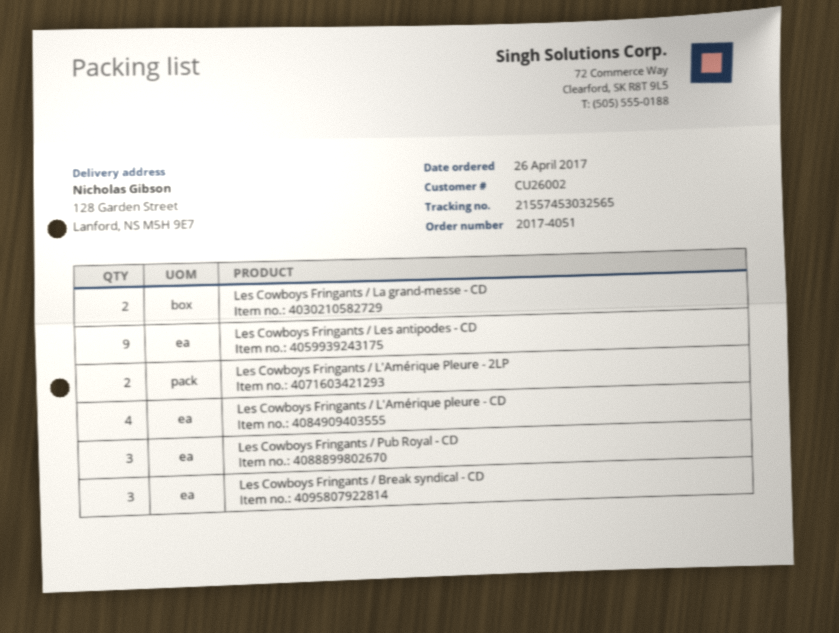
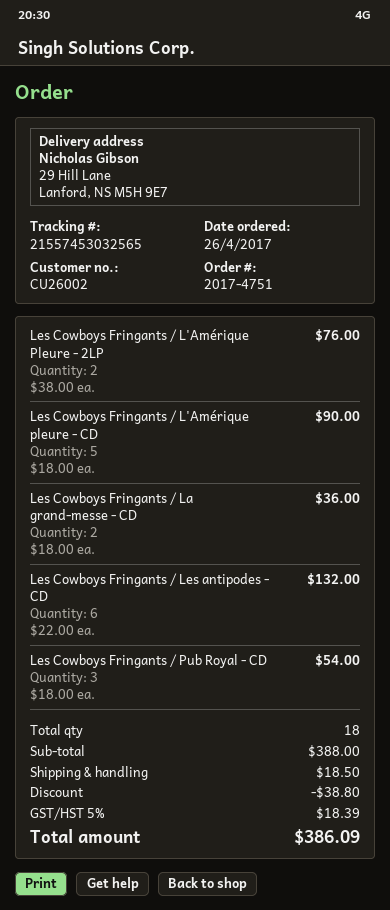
order number: 2017-4051 -> 2017-4751
ship to: 128 Garden Street, Lanford, NS M5H 9E7 -> 29 Hill Lane, Lanford, NS M5H 9E7
Les Cowboys Fringants / Les antipodes - CD: 9 -> 6
Les Cowboys Fringants / L'Amérique pleure - CD: 4 -> 5
Les Cowboys Fringants / Break syndical - CD: 3 -> none

